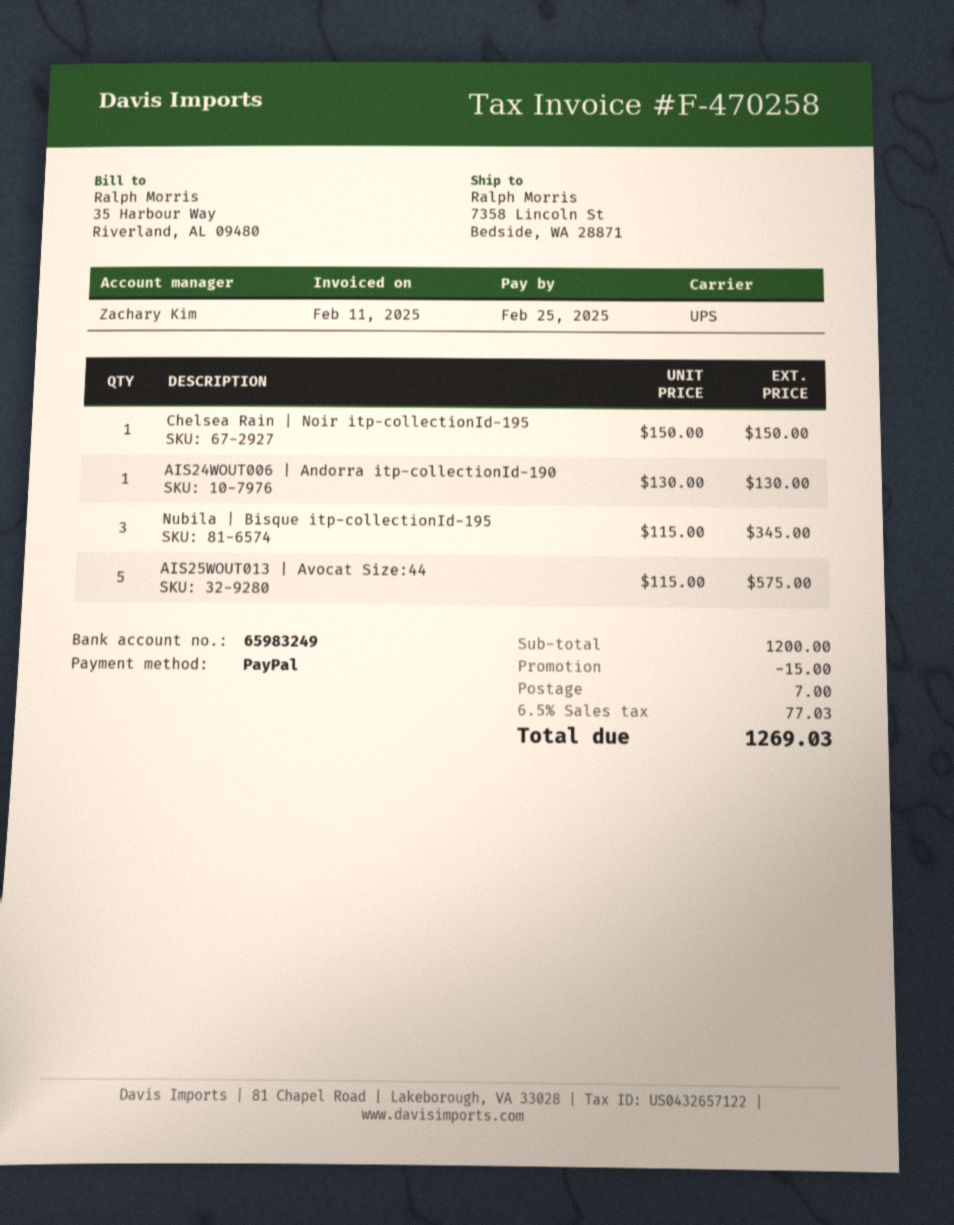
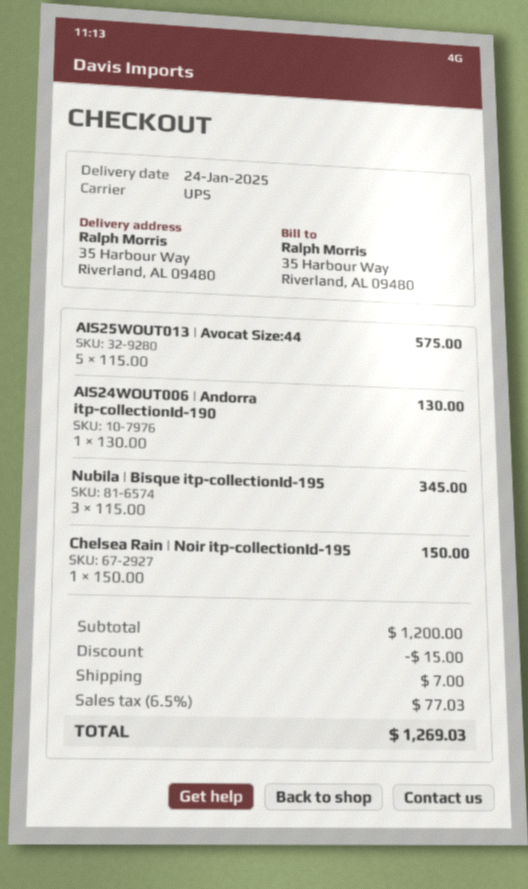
ship to: 7358 Lincoln St, Bedside, WA 28871 -> 35 Harbour Way, Riverland, AL 09480

